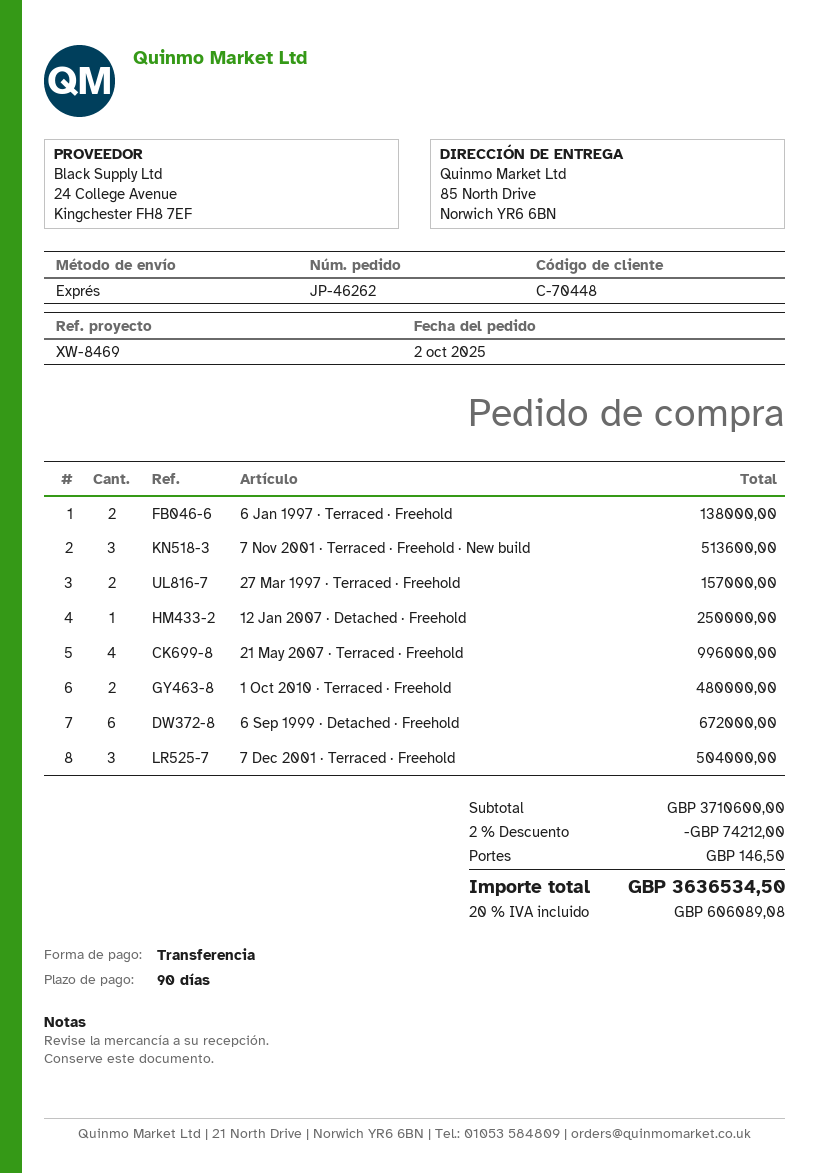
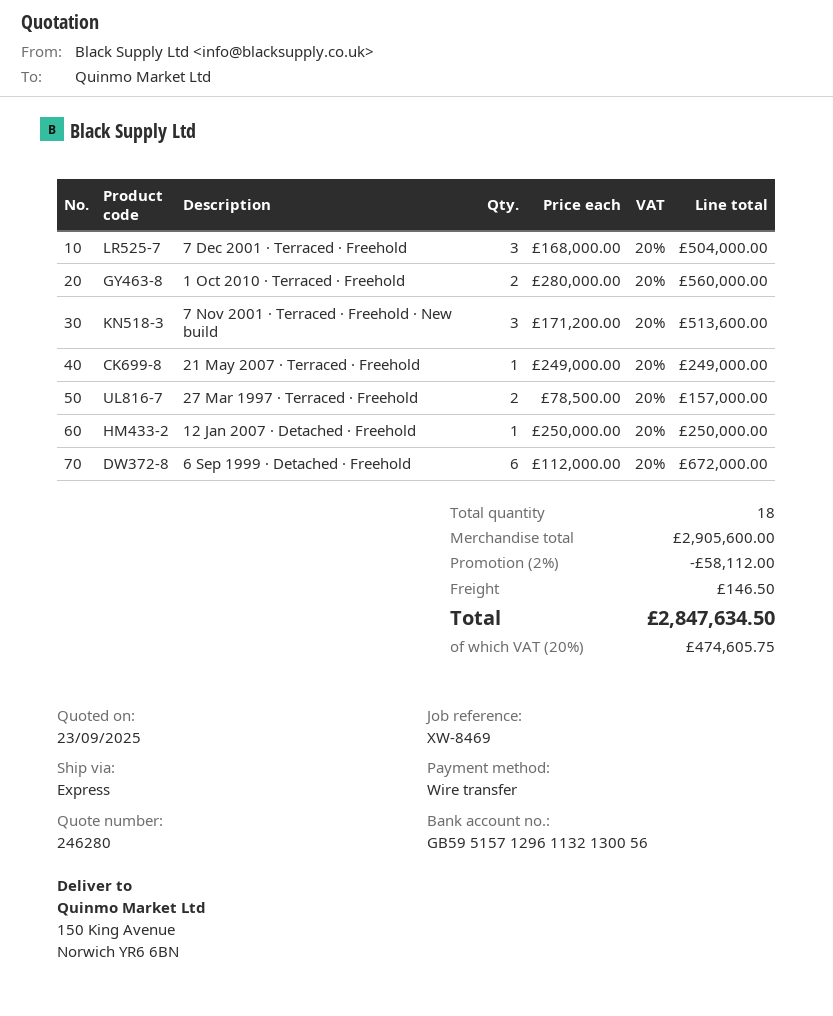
ship to: 85 North Drive, Norwich YR6 6BN -> 150 King Avenue, Norwich YR6 6BN
6 Jan 1997 · Terraced · Freehold: 2 for 138000.00 -> none
21 May 2007 · Terraced · Freehold: 4 for 996000.00 -> 1 for 249000.00
1 Oct 2010 · Terraced · Freehold: 2 for 480000.00 -> 2 for 560000.00
subtotal: 3710600.00 -> 2905600.00
discount: 2% = 74212.00 -> 2% = 58112.00
tax: 20% = 606089.08 -> 20% = 474605.75
total: 3636534.50 -> 2847634.50

